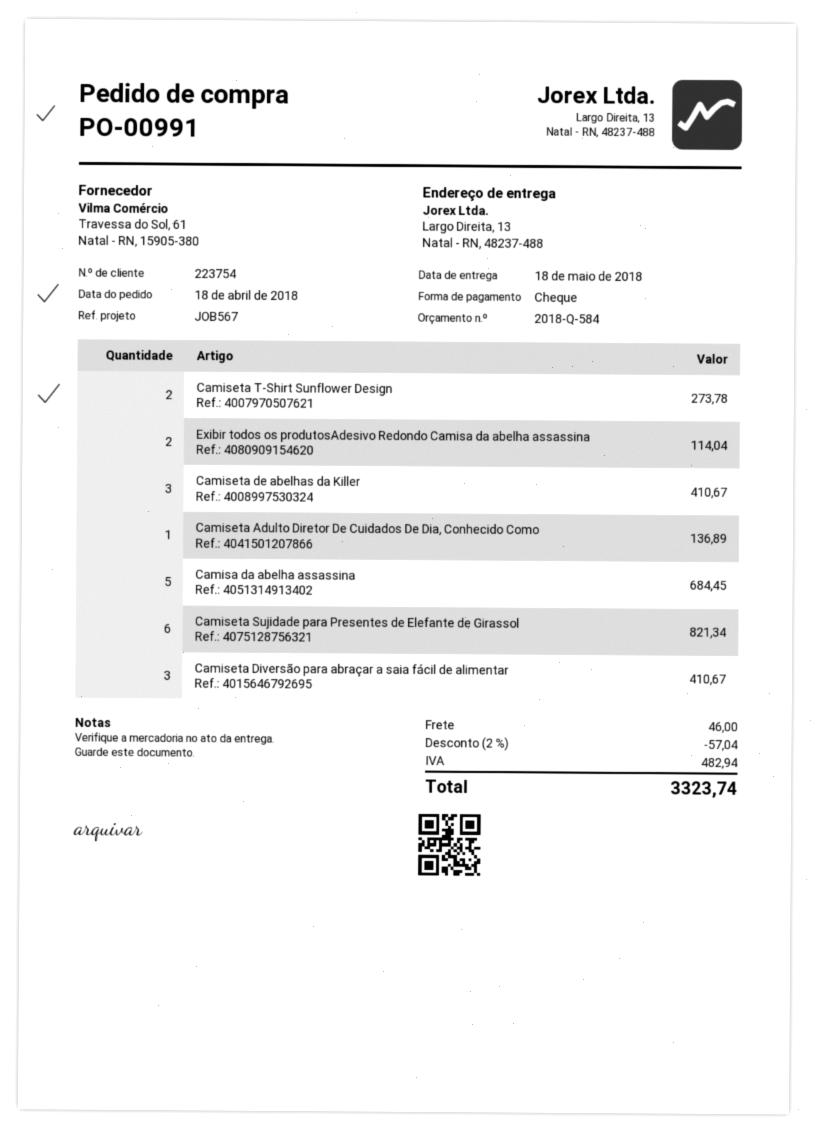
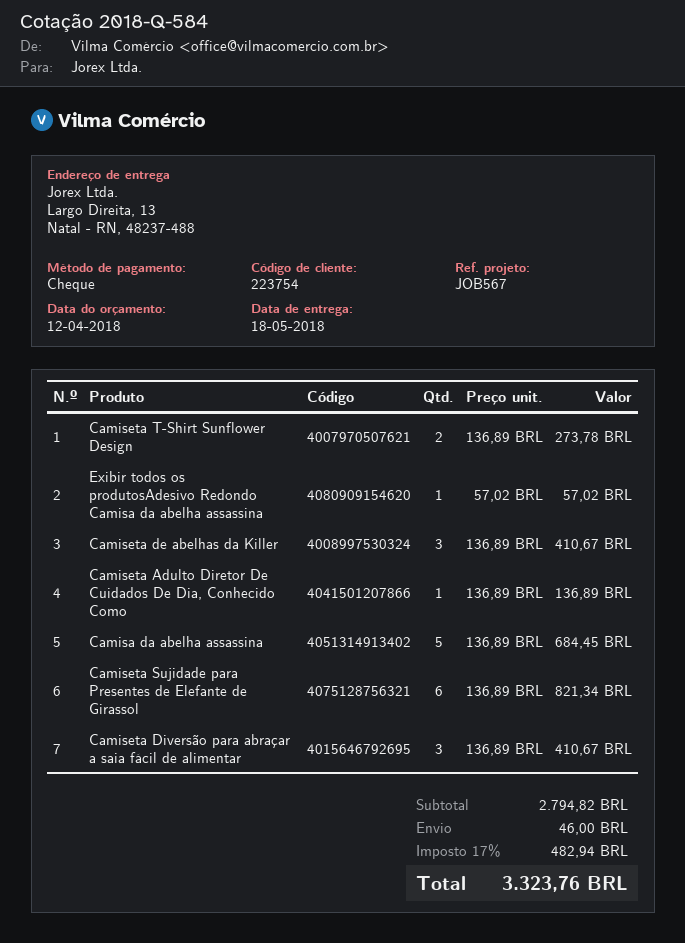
Exibir todos os produtosAdesivo Redondo Camisa da abelha assassina: 2 for 114.04 -> 1 for 57.02
discount: 2% = 57.04 -> none
total: 3323.74 -> 3323.76

